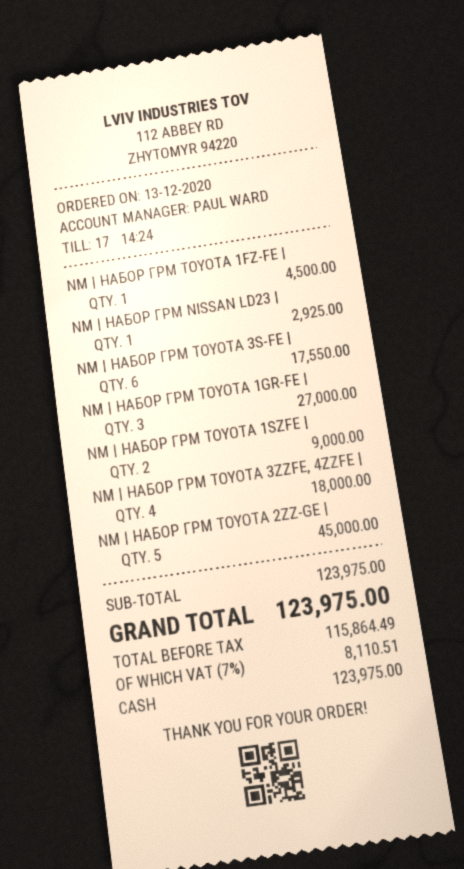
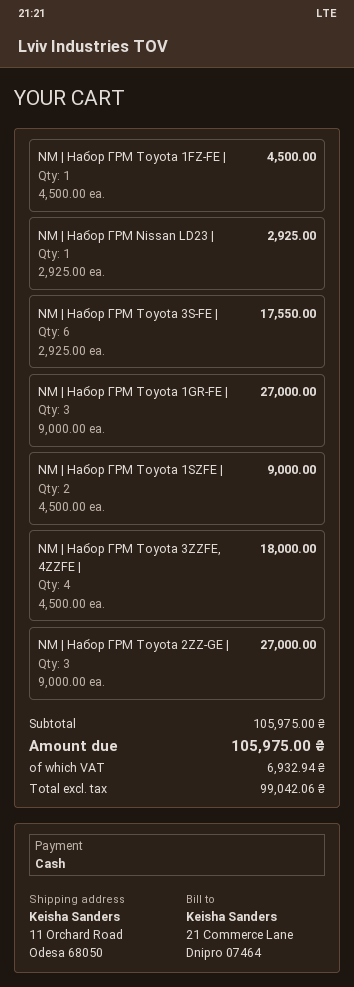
NM | НАБОР ГРМ TOYOTA 2ZZ-GE |: 5 for 45000.00 -> 3 for 27000.00
subtotal: 123975.00 -> 105975.00
net: 115864.49 -> 99042.06
tax: 8110.51 -> 6932.94
total: 123975.00 -> 105975.00

